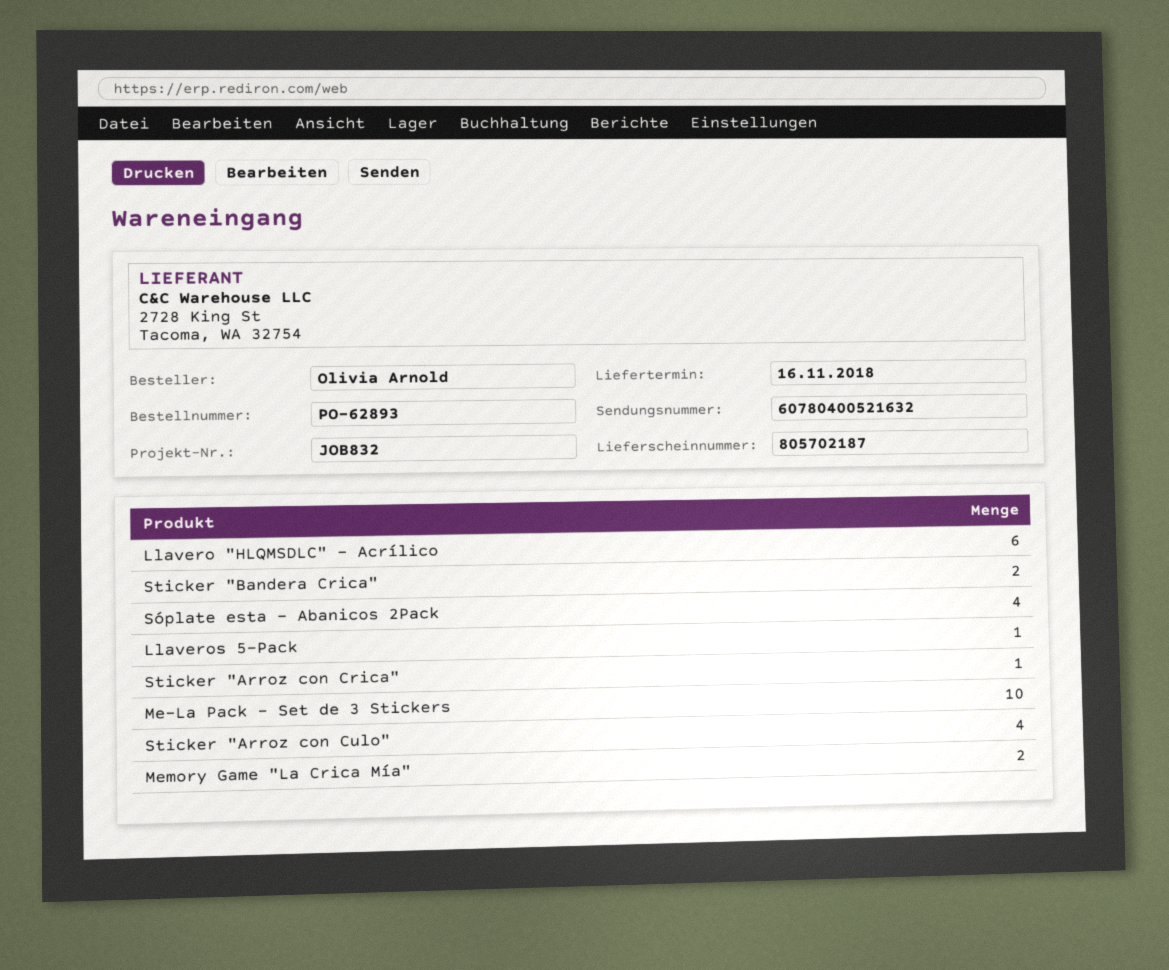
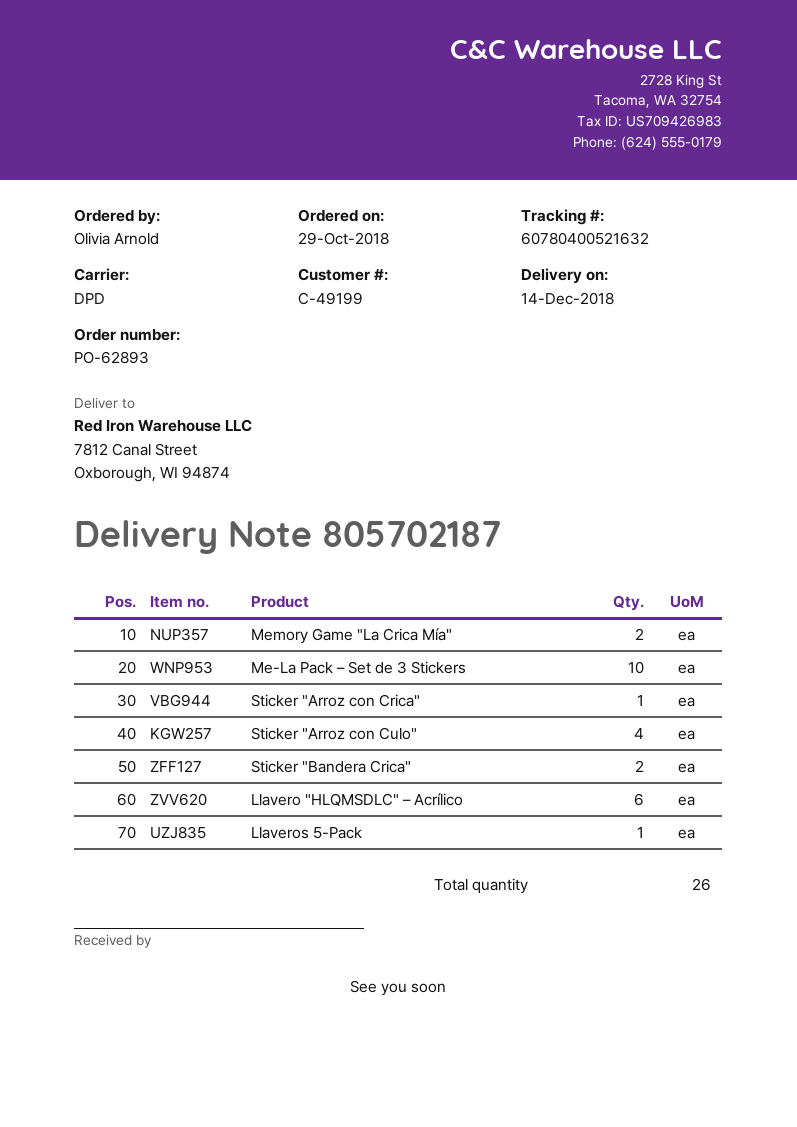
delivery date: 2018-11-16 -> 2018-12-14
Sóplate esta - Abanicos 2Pack: 4 -> none

